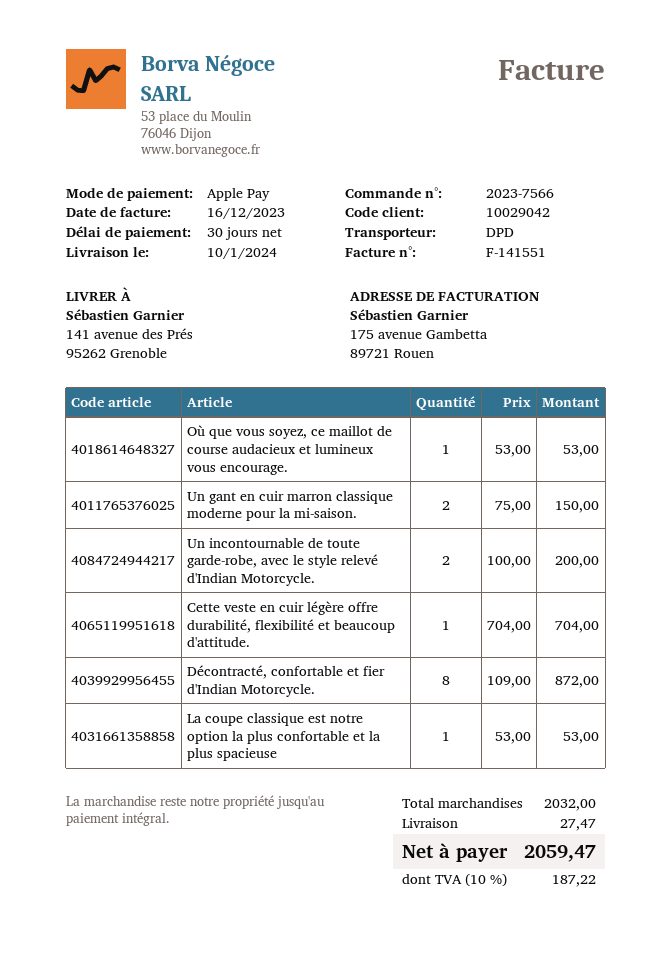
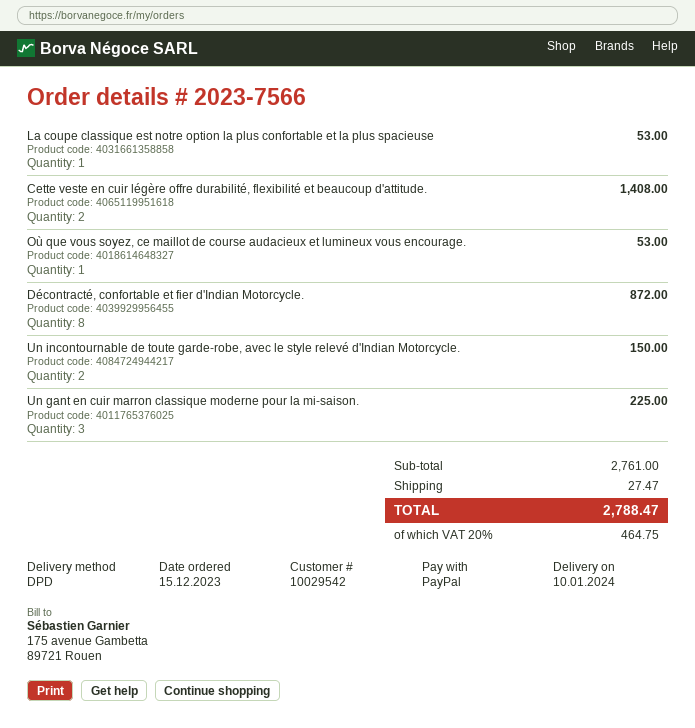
customer number: 10029042 -> 10029542
payment method: Apple Pay -> PayPal
Un gant en cuir marron classique moderne pour la mi-saison.: 2 for 150.00 -> 3 for 225.00
Un incontournable de toute garde-robe, avec le style relevé d'Indian Motorcycle.: 2 for 200.00 -> 2 for 150.00
Cette veste en cuir légère offre durabilité, flexibilité et beaucoup d'attitude.: 1 for 704.00 -> 2 for 1408.00
subtotal: 2032.00 -> 2761.00
tax: 10% = 187.22 -> 20% = 464.75
total: 2059.47 -> 2788.47

